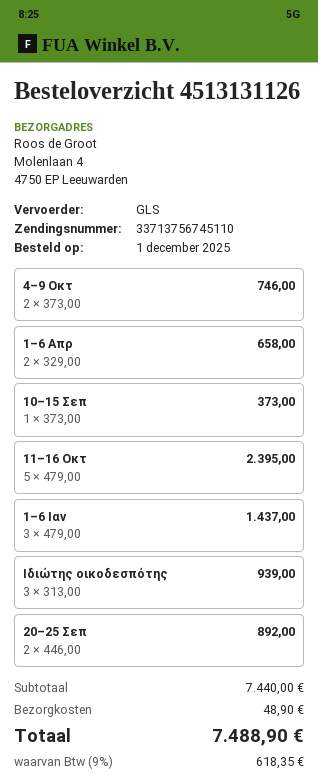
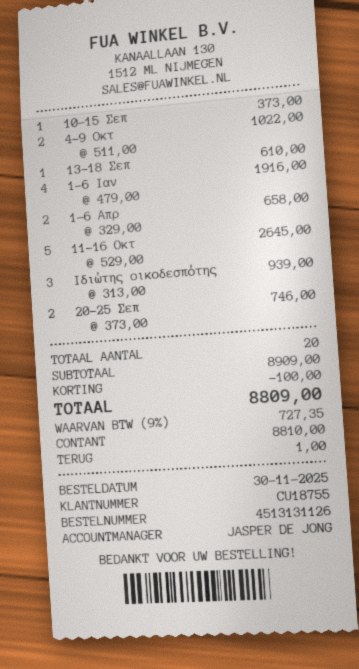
order date: 2025-12-01 -> 2025-11-30
4–9 Οκτ: 2 x 373.00 = 746.00 -> 2 x 511.00 = 1022.00
11–16 Οκτ: 5 x 479.00 = 2395.00 -> 5 x 529.00 = 2645.00
1–6 Ιαν: 3 x 479.00 = 1437.00 -> 4 x 479.00 = 1916.00
20–25 Σεπ: 2 x 446.00 = 892.00 -> 2 x 373.00 = 746.00
13–18 Σεπ: none -> 1 x 610.00 = 610.00
subtotal: 7440.00 -> 8909.00
discount: none -> 100.00
shipping: 48.90 -> none
tax: 9% = 618.35 -> 9% = 727.35
total: 7488.90 -> 8809.00

